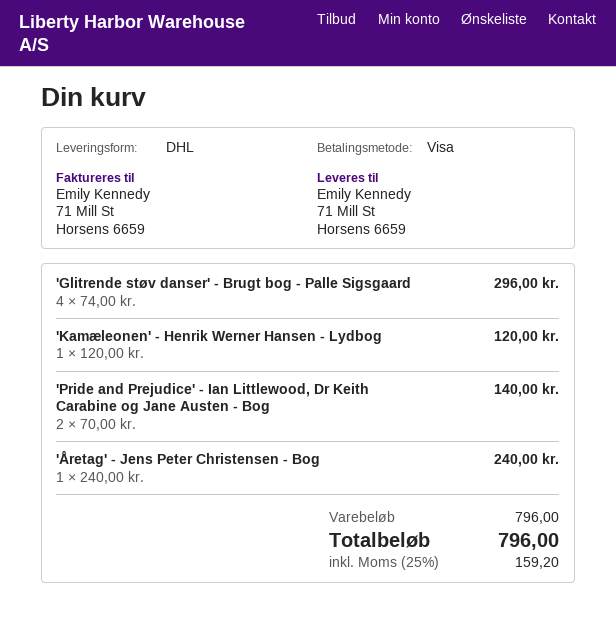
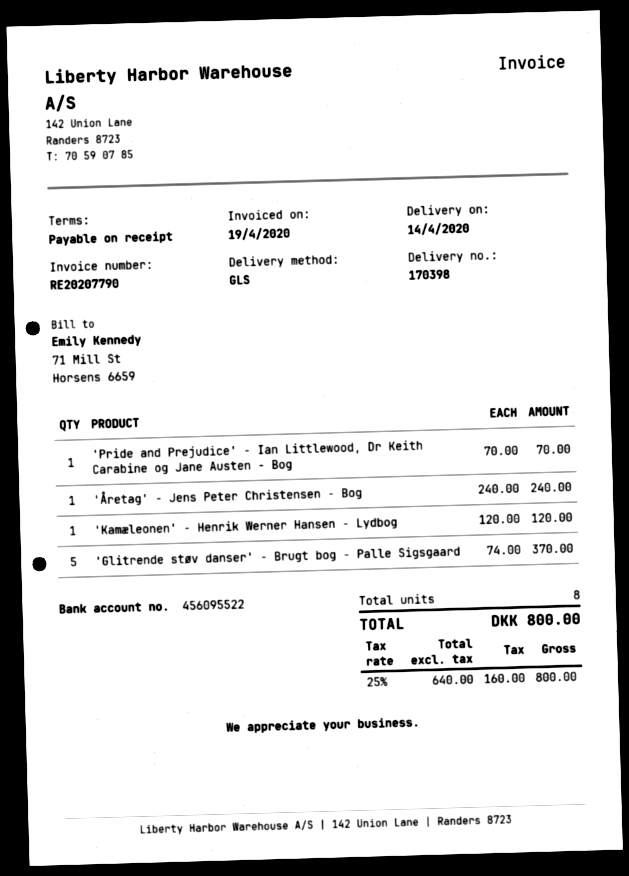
shipping method: DHL -> GLS
'Glitrende støv danser' - Brugt bog - Palle Sigsgaard: 4 x 74.00 = 296.00 -> 5 x 74.00 = 370.00
'Pride and Prejudice' - Ian Littlewood, Dr Keith Carabine og Jane Austen - Bog: 2 x 70.00 = 140.00 -> 1 x 70.00 = 70.00
tax: 25% = 159.20 -> 25% = 160.00
total: 796.00 -> 800.00

